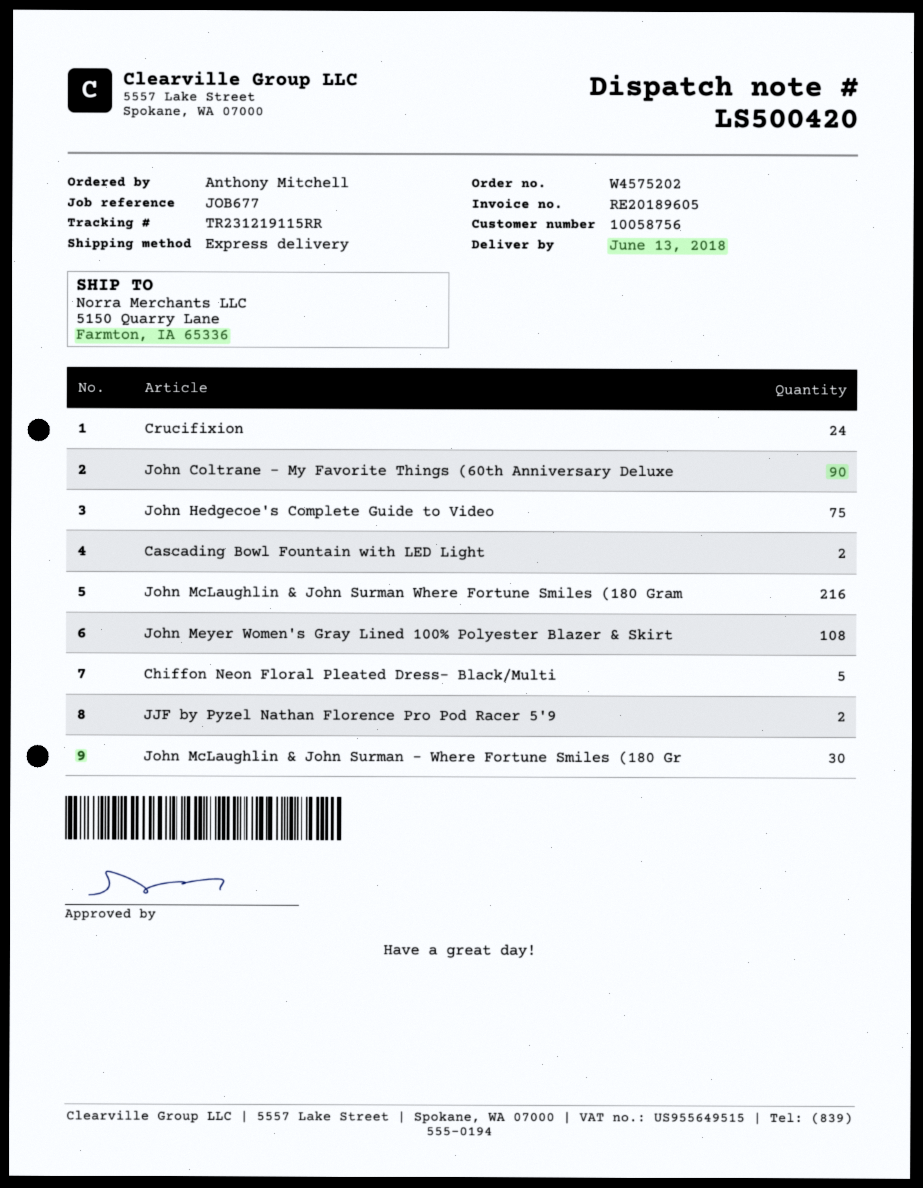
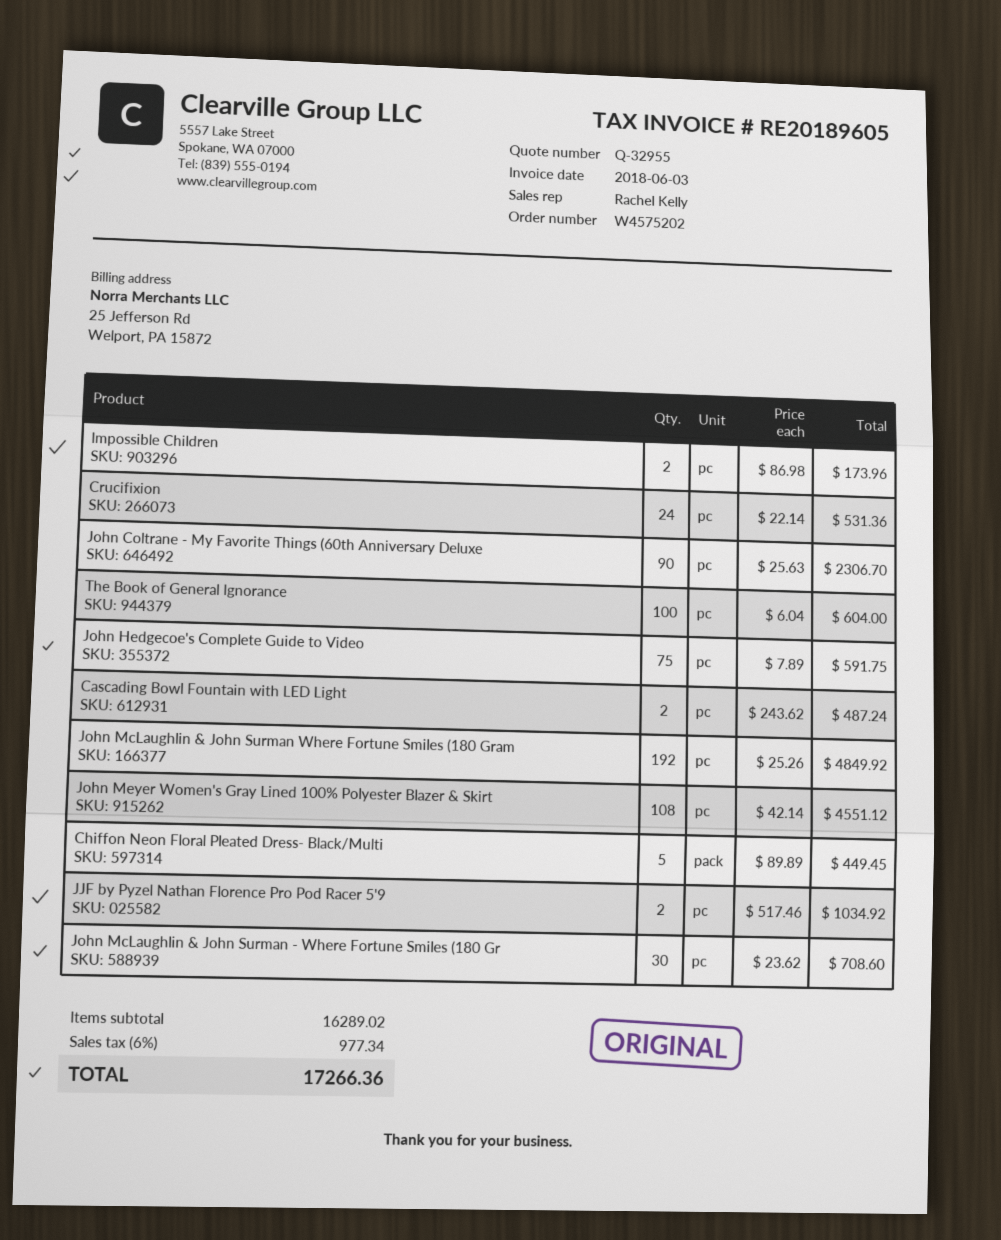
John McLaughlin & John Surman Where Fortune Smiles (180 Gram: 216 -> 192
Impossible Children: none -> 2
The Book of General Ignorance: none -> 100

